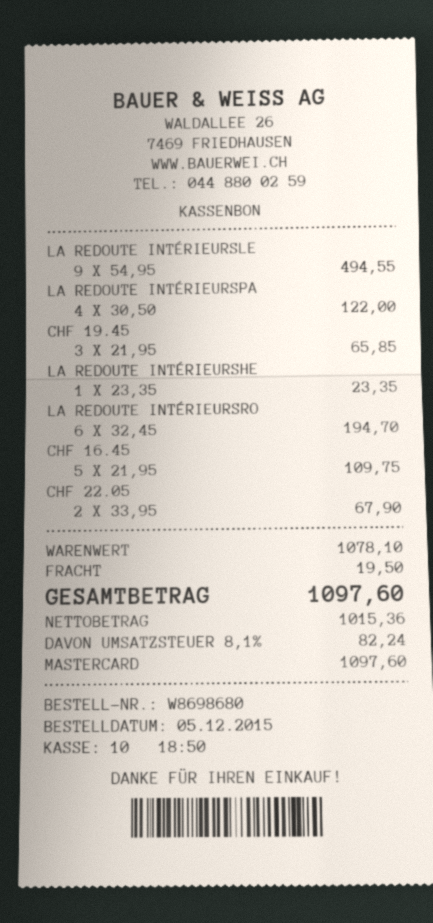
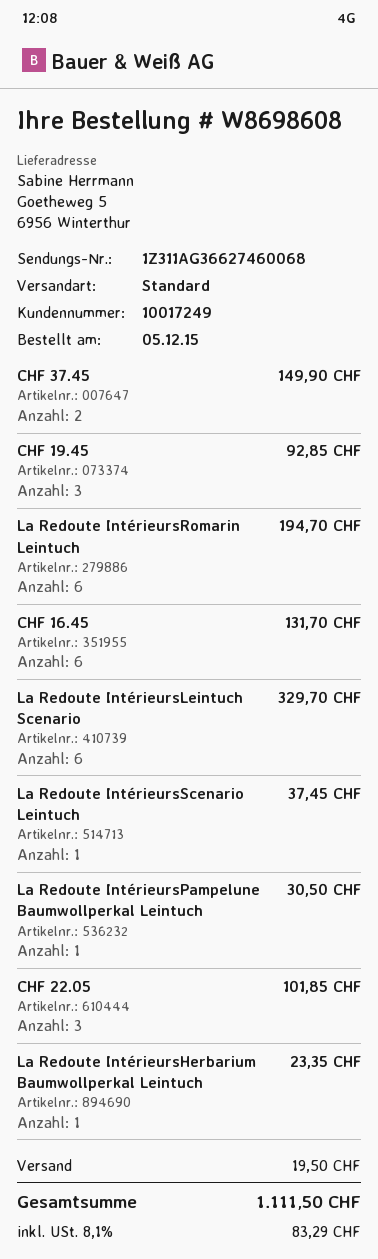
order number: W8698680 -> W8698608
LA REDOUTE INTÉRIEURSLE: 9 for 494.55 -> 6 for 329.70
LA REDOUTE INTÉRIEURSPA: 4 for 122.00 -> 1 for 30.50
CHF 19.45: 3 for 65.85 -> 3 for 92.85
CHF 16.45: 5 for 109.75 -> 6 for 131.70
CHF 22.05: 2 for 67.90 -> 3 for 101.85
CHF 37.45: none -> 2 for 149.90
La Redoute IntérieursScenario Leintuch: none -> 1 for 37.45
tax: 8.1% = 82.24 -> 8.1% = 83.29
total: 1097.60 -> 1111.50

